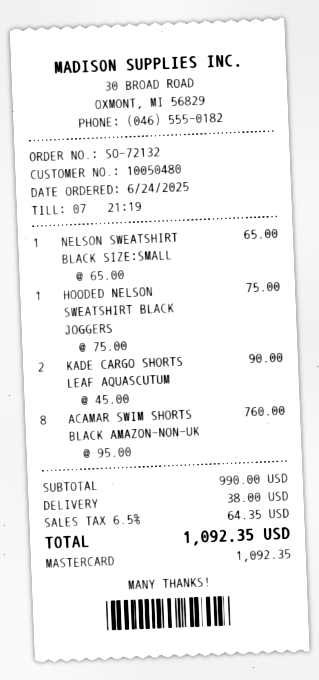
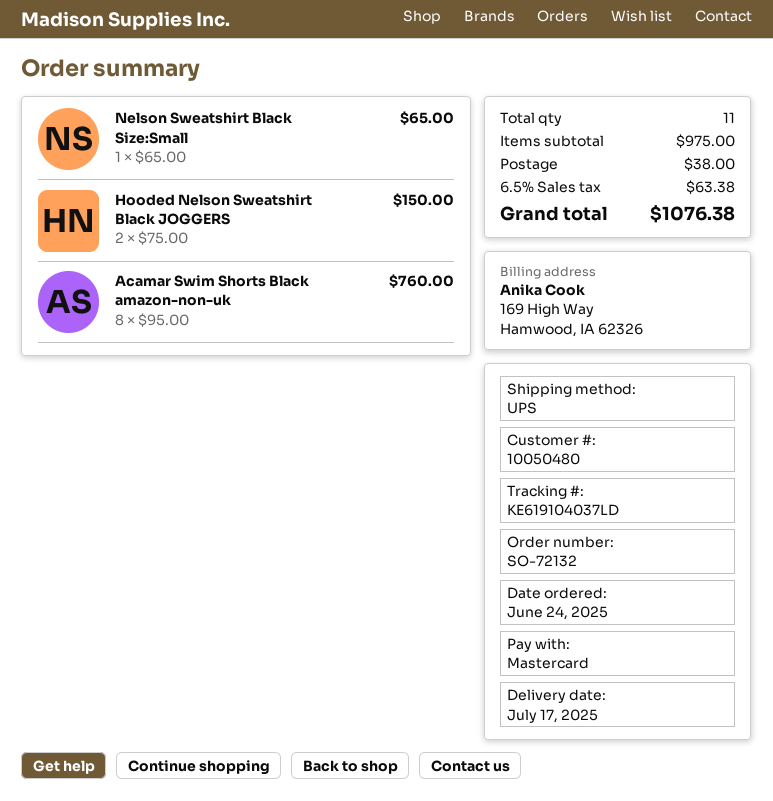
HOODED NELSON SWEATSHIRT BLACK JOGGERS: 1 x 75.00 = 75.00 -> 2 x 75.00 = 150.00
KADE CARGO SHORTS LEAF AQUASCUTUM: 2 x 45.00 = 90.00 -> none
subtotal: 990.00 -> 975.00
tax: 6.5% = 64.35 -> 6.5% = 63.38
total: 1092.35 -> 1076.38

